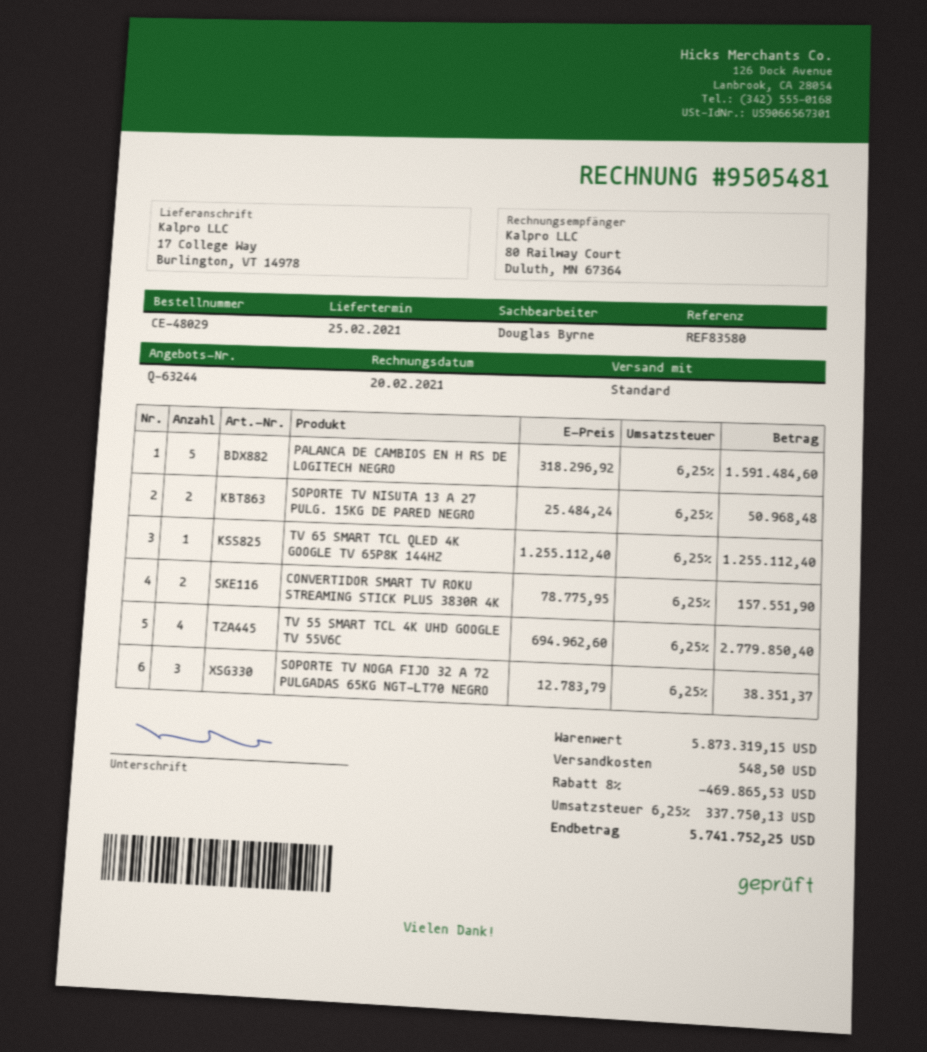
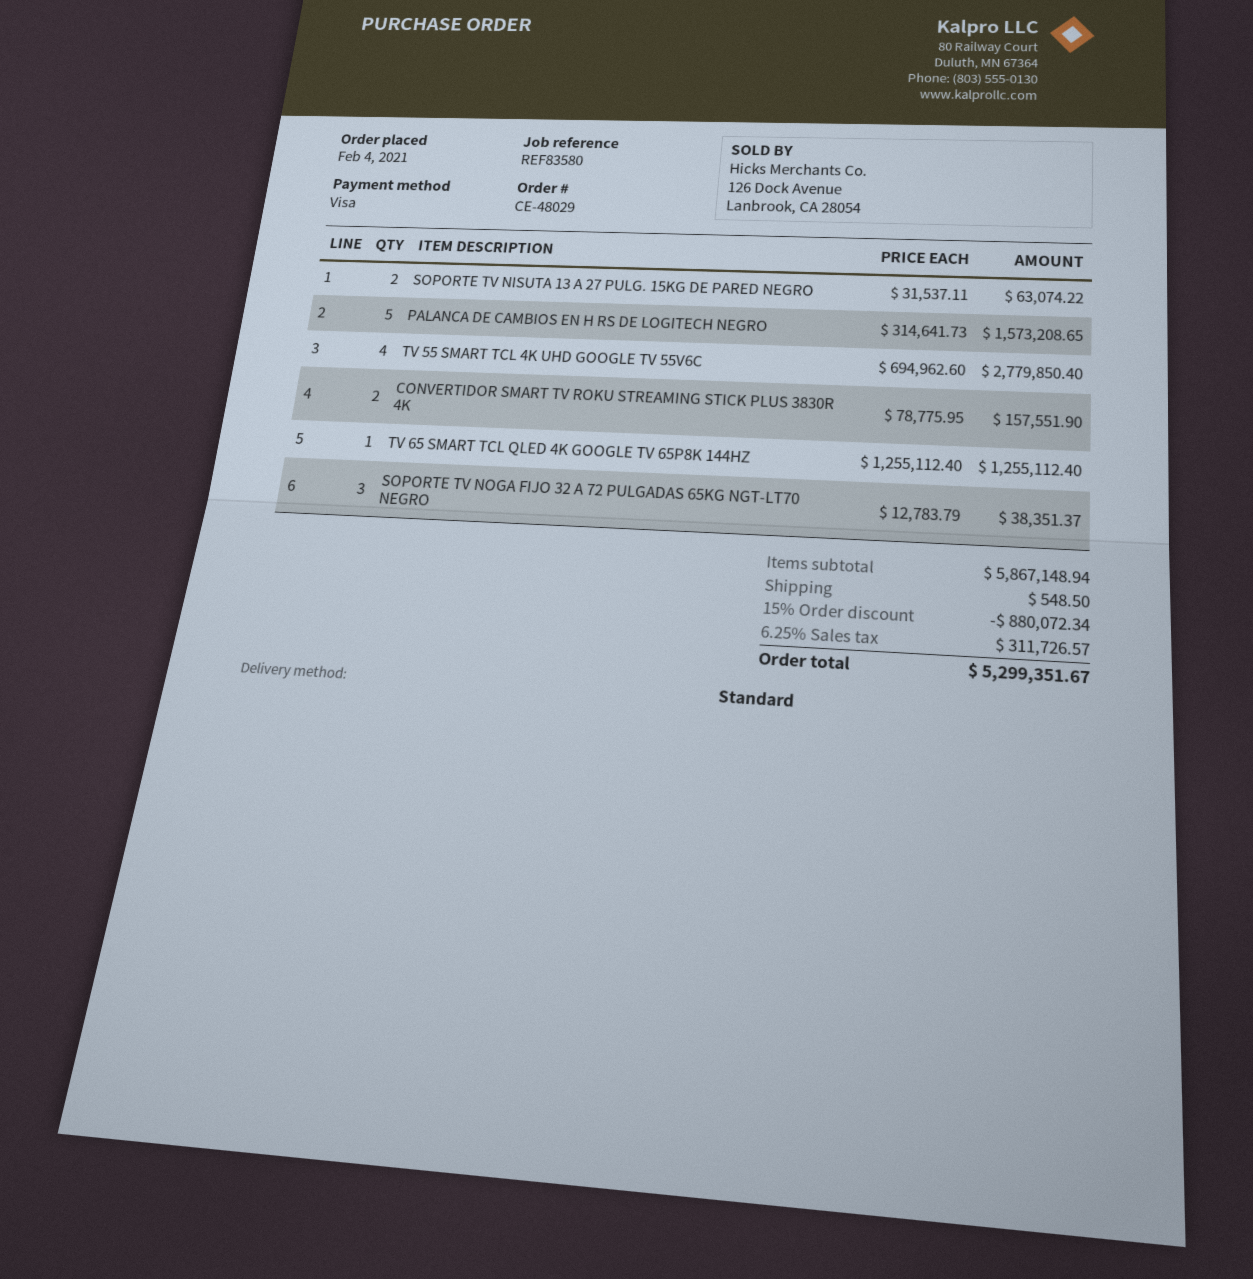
PALANCA DE CAMBIOS EN H RS DE LOGITECH NEGRO: 5 x 318296.92 = 1591484.60 -> 5 x 314641.73 = 1573208.65
SOPORTE TV NISUTA 13 A 27 PULG. 15KG DE PARED NEGRO: 2 x 25484.24 = 50968.48 -> 2 x 31537.11 = 63074.22
subtotal: 5873319.15 -> 5867148.94
discount: 8% = 469865.53 -> 15% = 880072.34
tax: 6.25% = 337750.13 -> 6.25% = 311726.57
total: 5741752.25 -> 5299351.67

